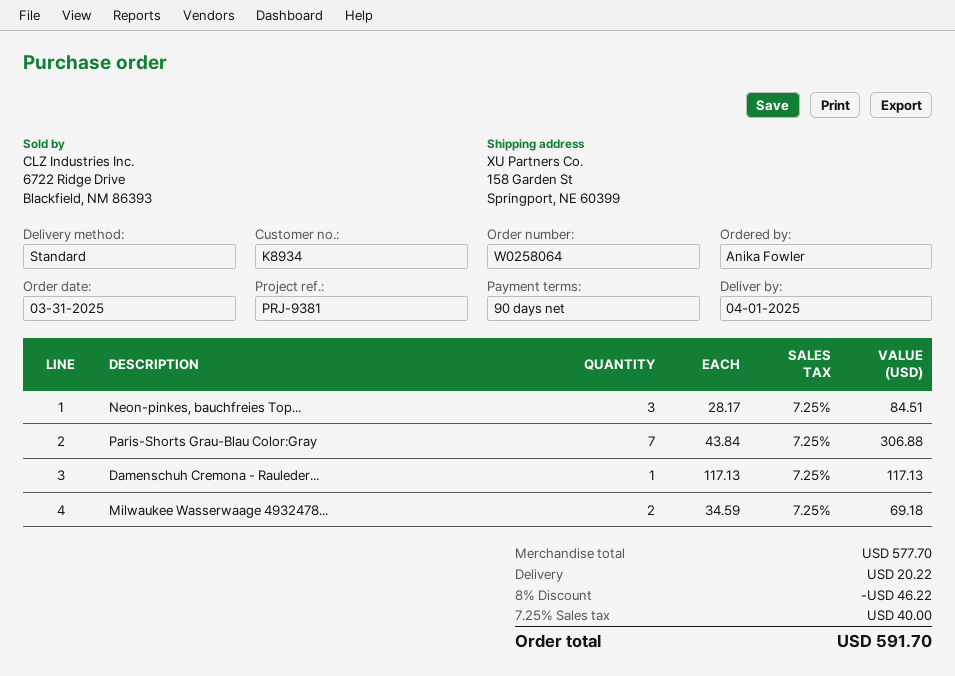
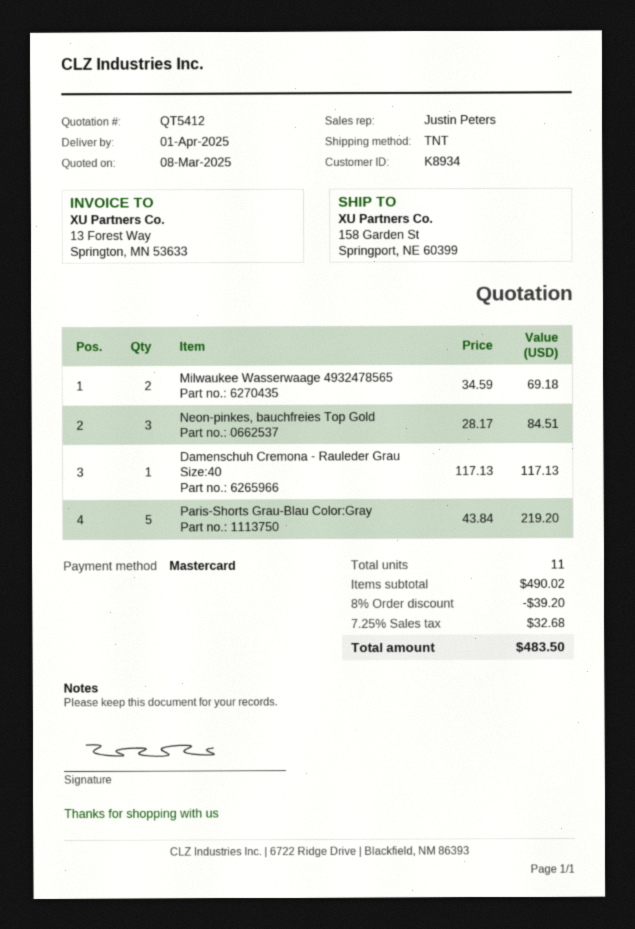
shipping method: standard -> TNT
Paris-Shorts Grau-Blau Color:Gray: 7 x 43.84 = 306.88 -> 5 x 43.84 = 219.20
subtotal: 577.70 -> 490.02
discount: 8% = 46.22 -> 8% = 39.20
shipping: 20.22 -> none
tax: 7.25% = 40.00 -> 7.25% = 32.68
total: 591.70 -> 483.50

